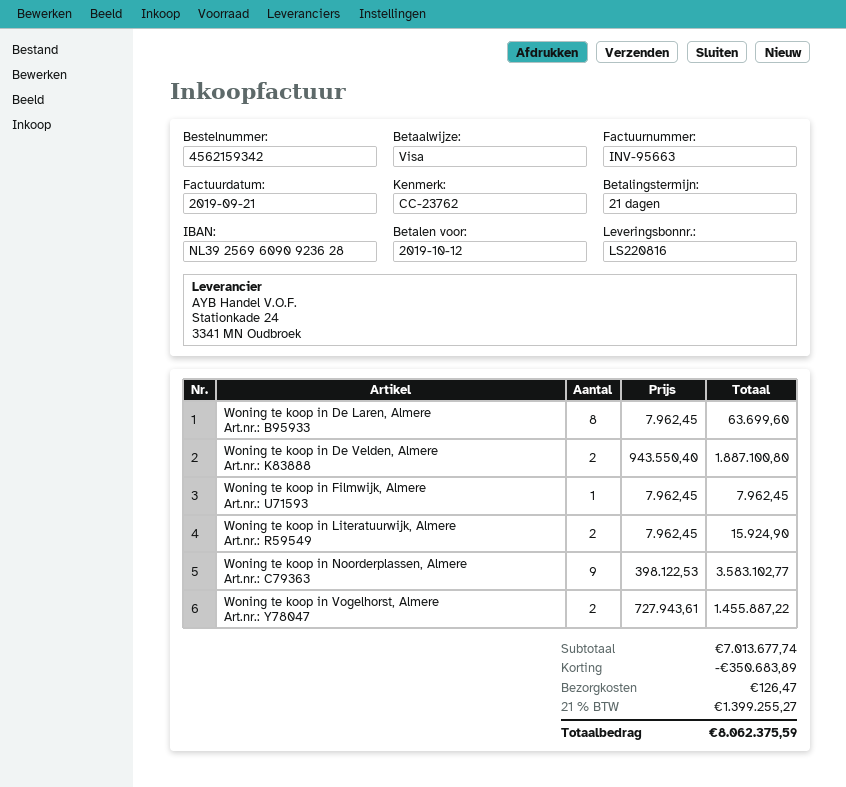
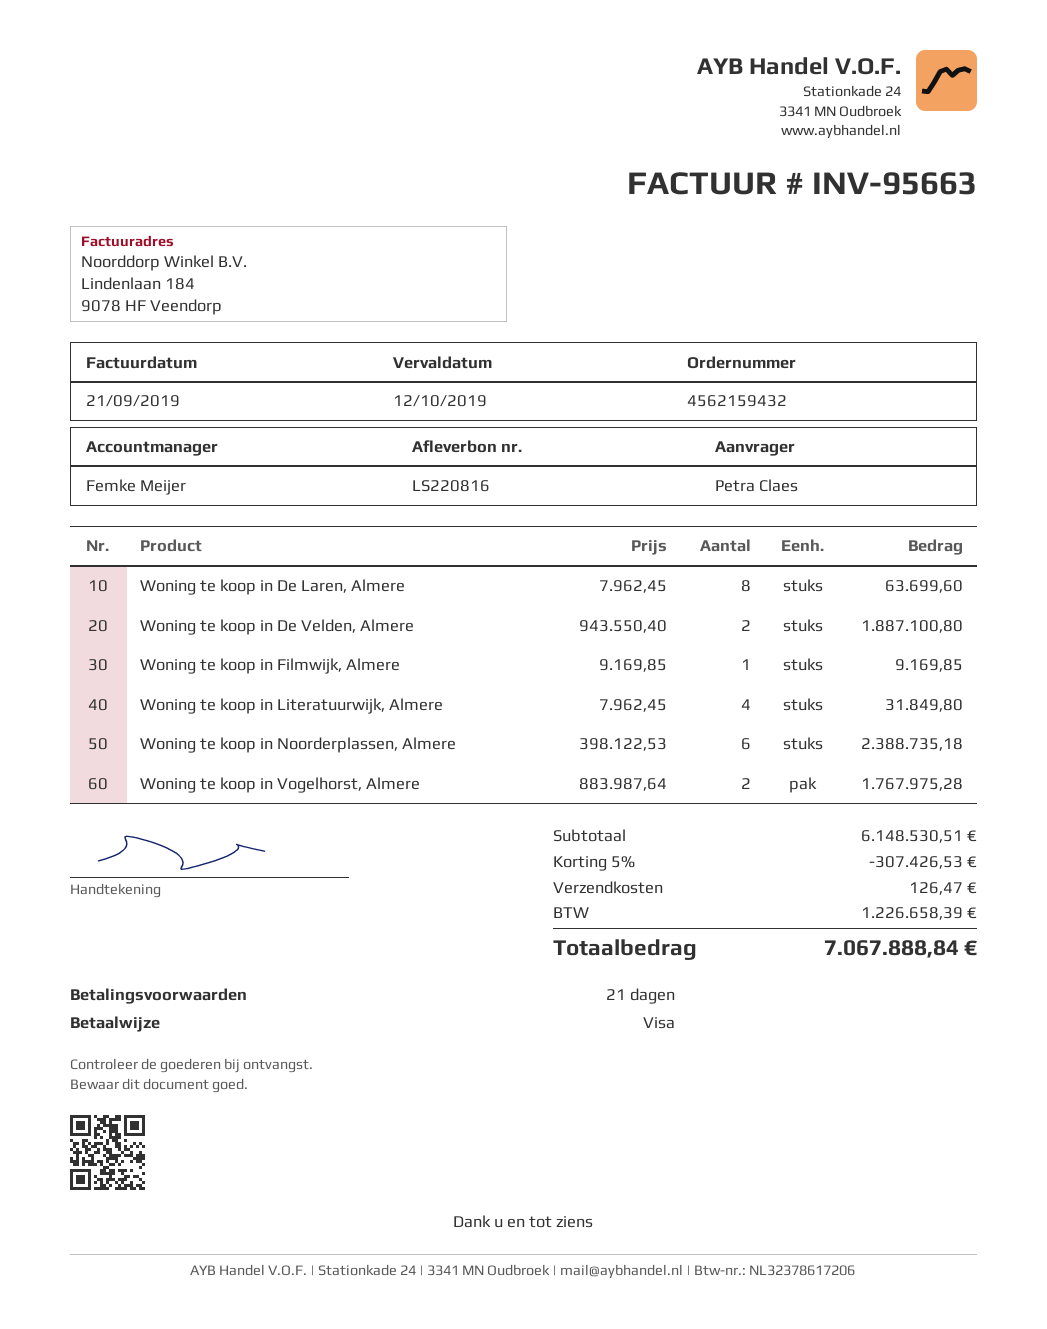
order number: 4562159342 -> 4562159432
Woning te koop in Filmwijk, Almere: 1 x 7962.45 = 7962.45 -> 1 x 9169.85 = 9169.85
Woning te koop in Literatuurwijk, Almere: 2 x 7962.45 = 15924.90 -> 4 x 7962.45 = 31849.80
Woning te koop in Noorderplassen, Almere: 9 x 398122.53 = 3583102.77 -> 6 x 398122.53 = 2388735.18
Woning te koop in Vogelhorst, Almere: 2 x 727943.61 = 1455887.22 -> 2 x 883987.64 = 1767975.28
subtotal: 7013677.74 -> 6148530.51
discount: 350683.89 -> 307426.53
tax: 1399255.27 -> 1226658.39
total: 8062375.59 -> 7067888.84

